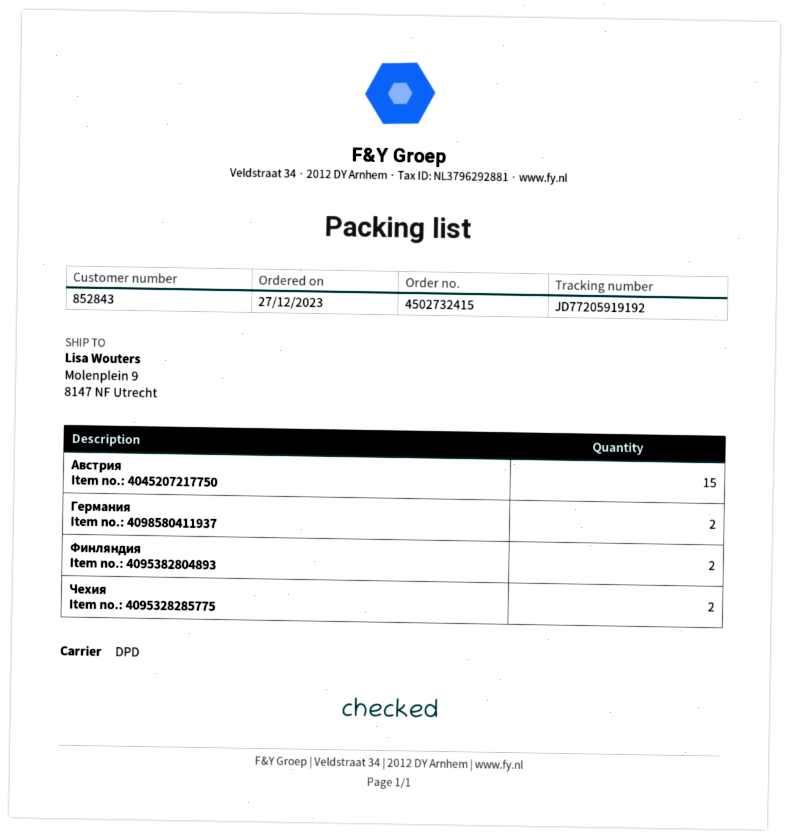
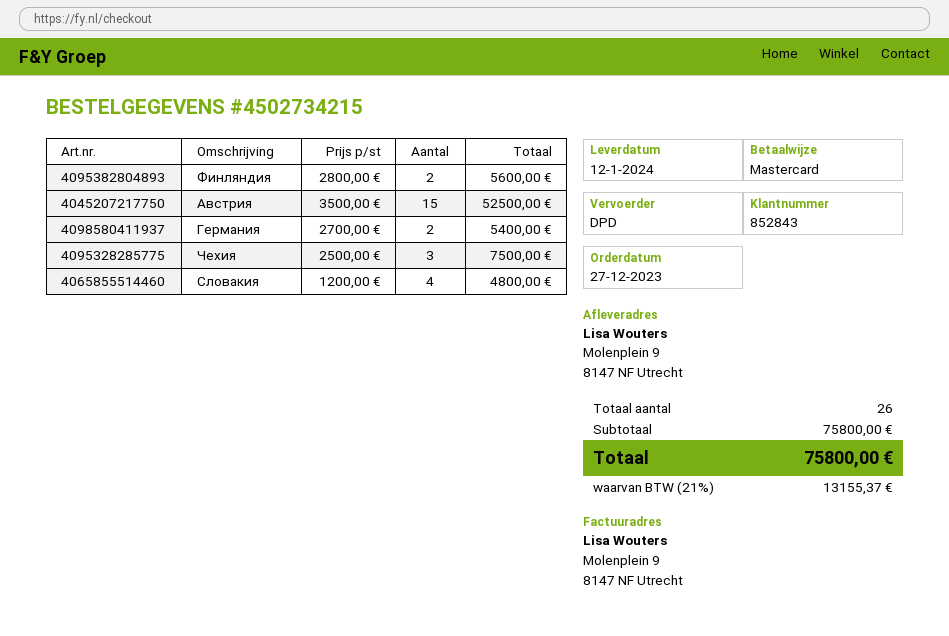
order number: 4502732415 -> 4502734215
Чехия: 2 -> 3
Словакия: none -> 4

